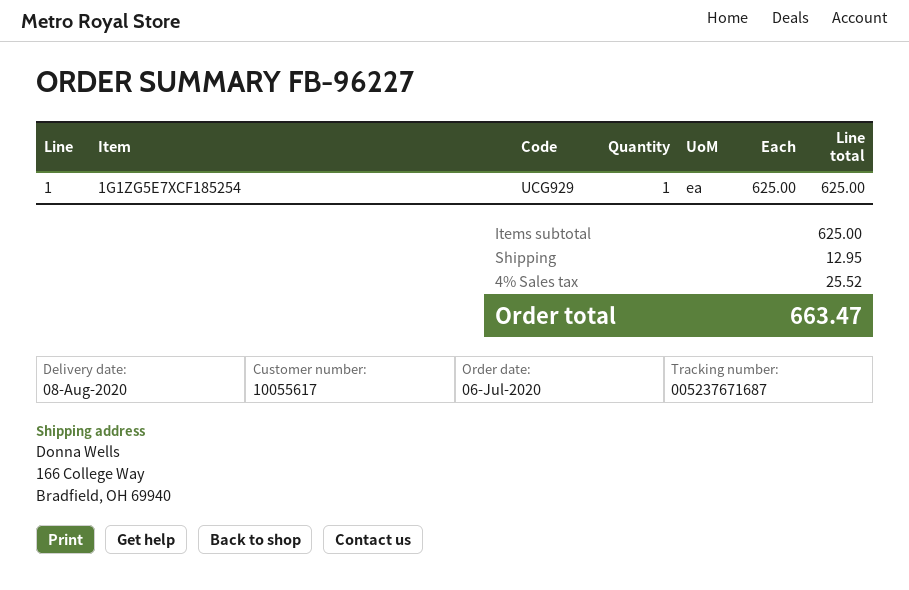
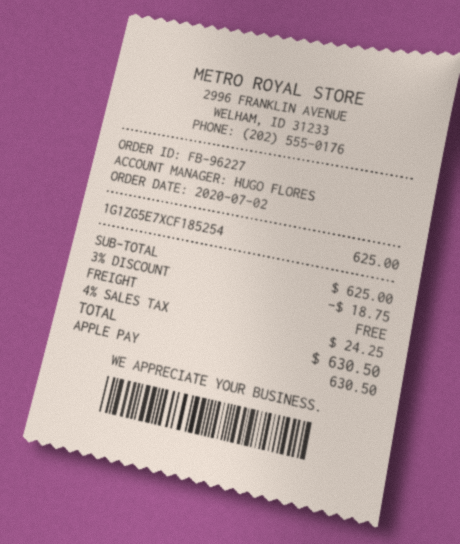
order date: 2020-07-06 -> 2020-07-02
discount: none -> 3% = 18.75
shipping: 12.95 -> 0.00
tax: 4% = 25.52 -> 4% = 24.25
total: 663.47 -> 630.50

